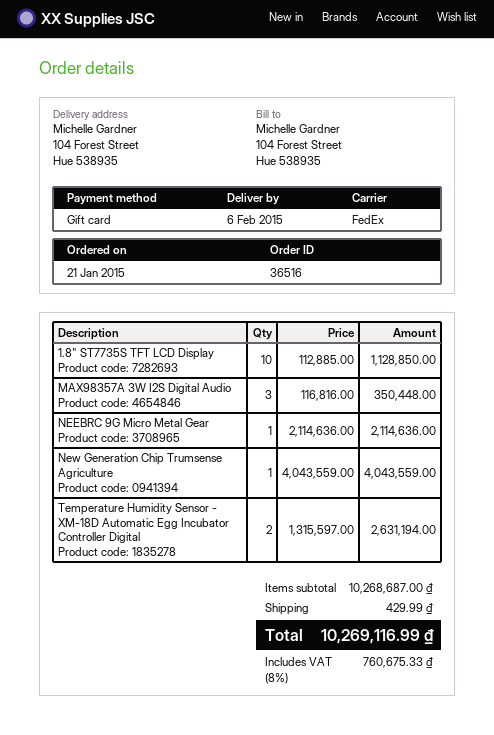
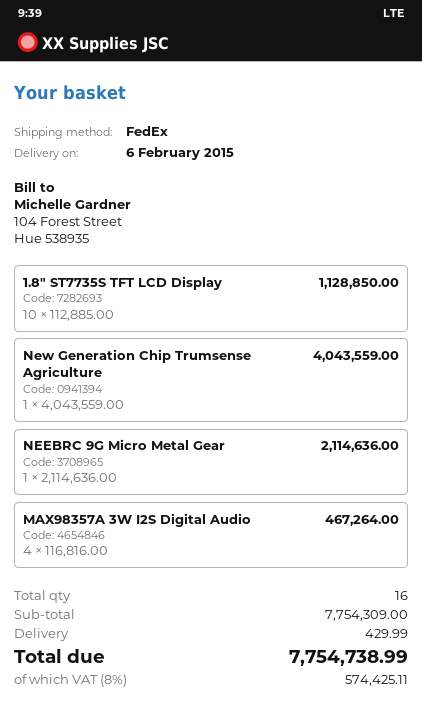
MAX98357A 3W I2S Digital Audio: 3 x 116816.00 = 350448.00 -> 4 x 116816.00 = 467264.00
Temperature Humidity Sensor - XM-18D Automatic Egg Incubator Controller Digital: 2 x 1315597.00 = 2631194.00 -> none
subtotal: 10268687.00 -> 7754309.00
tax: 8% = 760675.33 -> 8% = 574425.11
total: 10269116.99 -> 7754738.99

